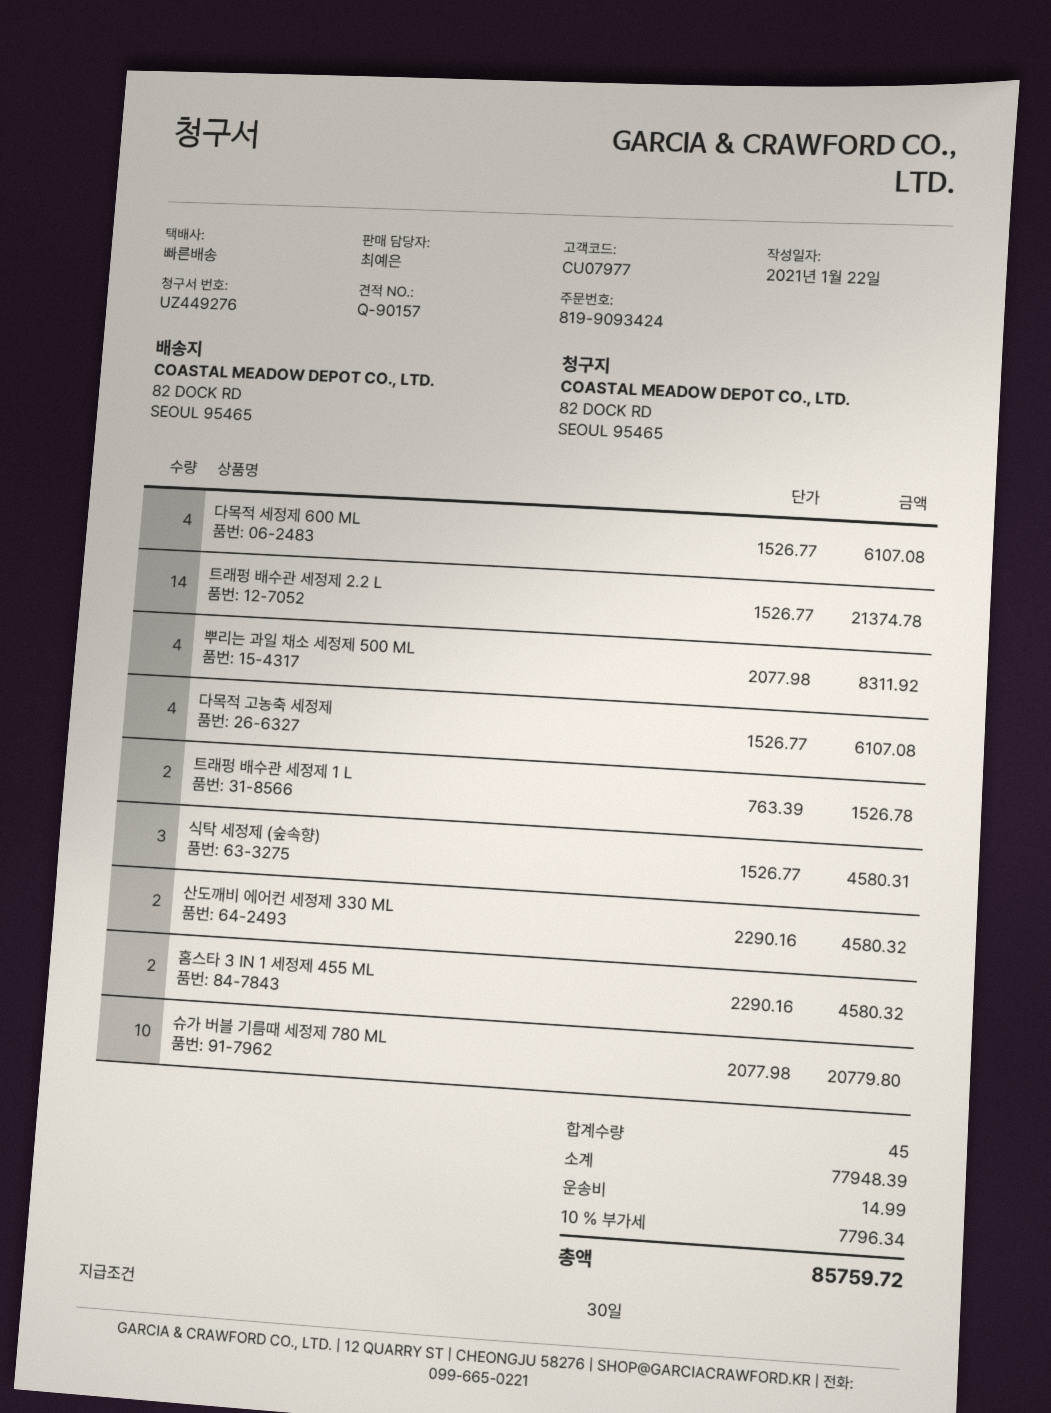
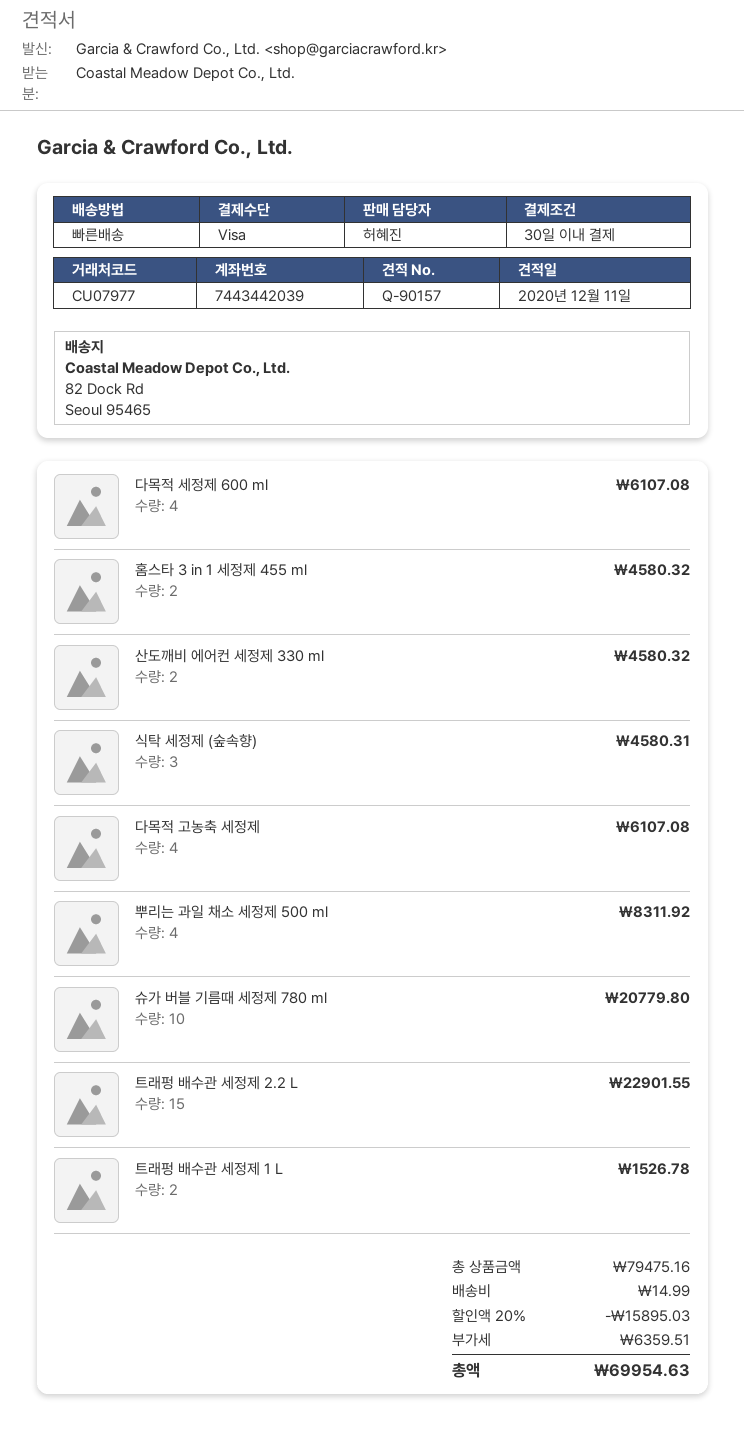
sales rep: 최예은 -> 허혜진
트래펑 배수관 세정제 2.2 L: 14 for 21374.78 -> 15 for 22901.55
subtotal: 77948.39 -> 79475.16
discount: none -> 20% = 15895.03
tax: 7796.34 -> 6359.51
total: 85759.72 -> 69954.63

